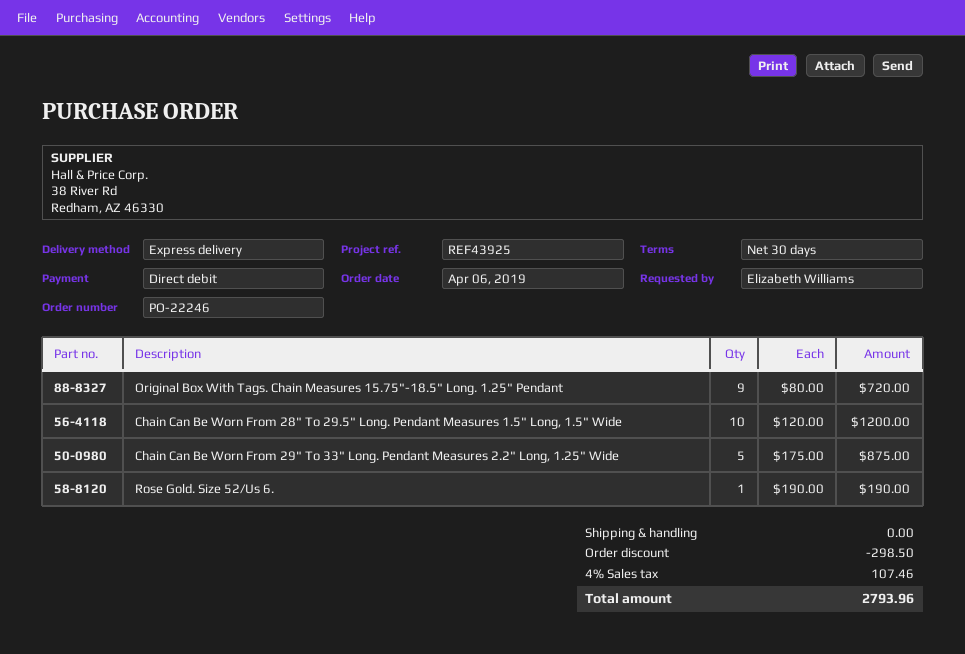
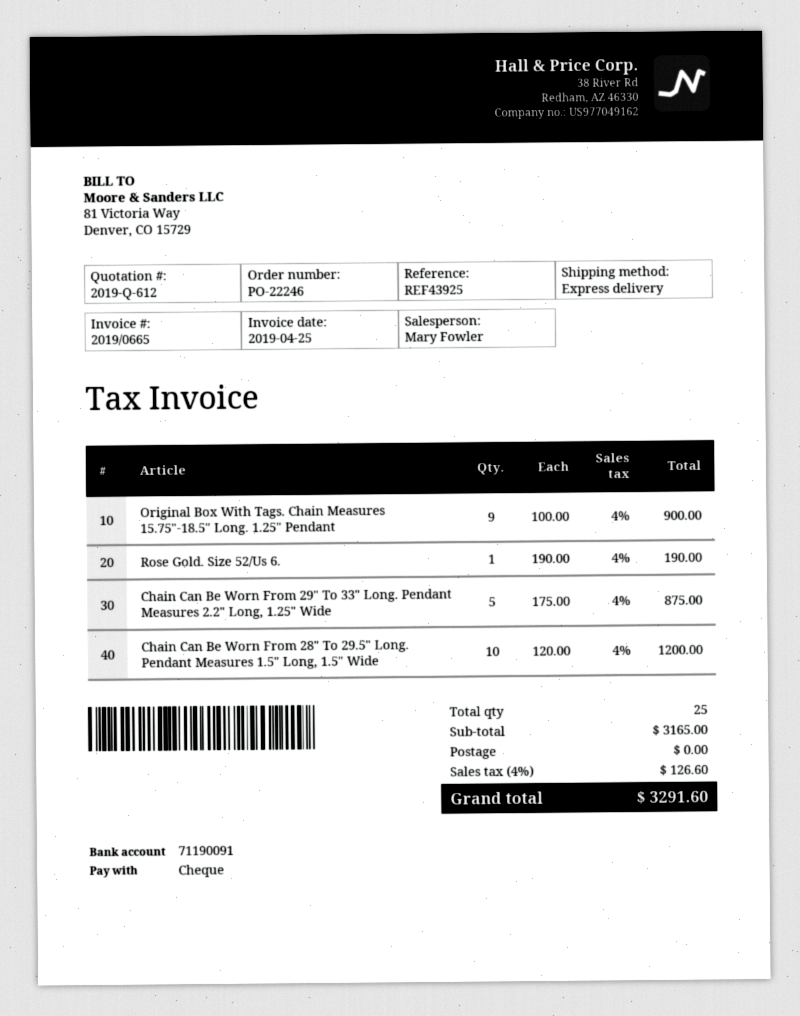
payment method: direct debit -> cheque
Original Box With Tags. Chain Measures 15.75"-18.5" Long. 1.25" Pendant: 9 x 80.00 = 720.00 -> 9 x 100.00 = 900.00
discount: 298.50 -> none
tax: 4% = 107.46 -> 4% = 126.60
total: 2793.96 -> 3291.60

